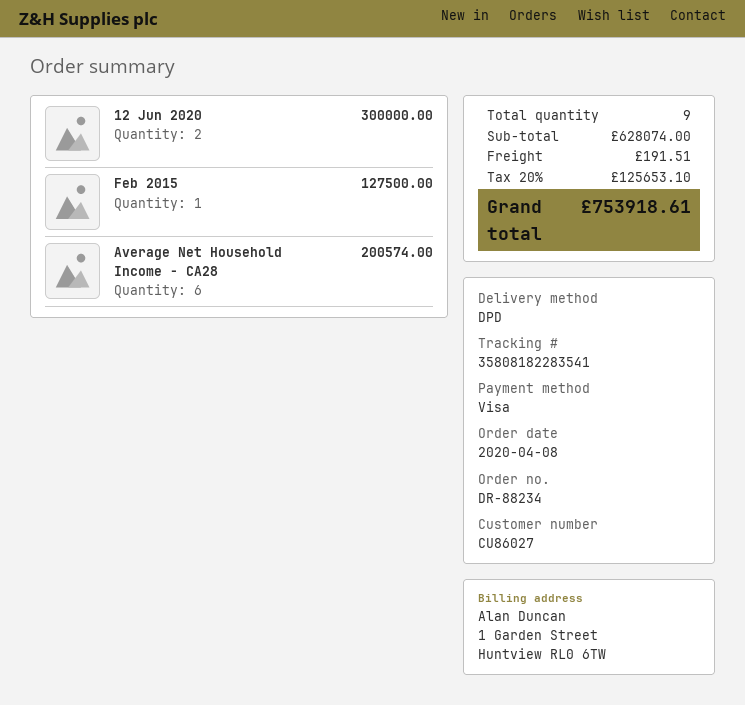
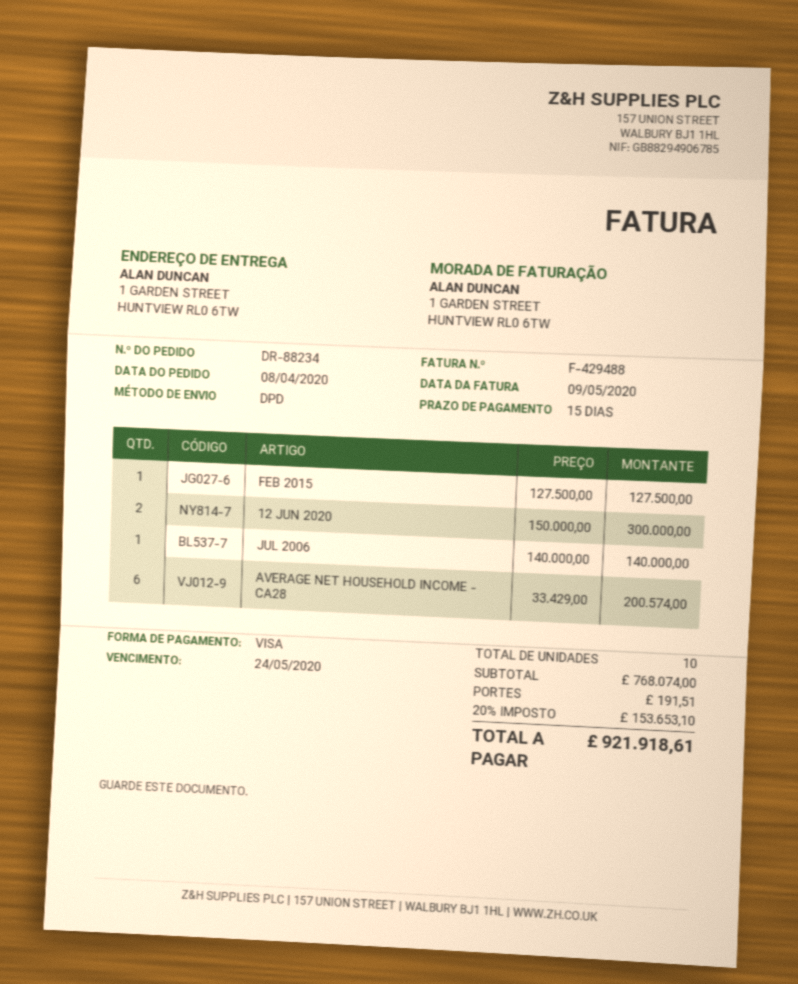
JUL 2006: none -> 1 for 140000.00
total quantity: 9 -> 10
subtotal: 628074.00 -> 768074.00
tax: 20% = 125653.10 -> 20% = 153653.10
total: 753918.61 -> 921918.61

